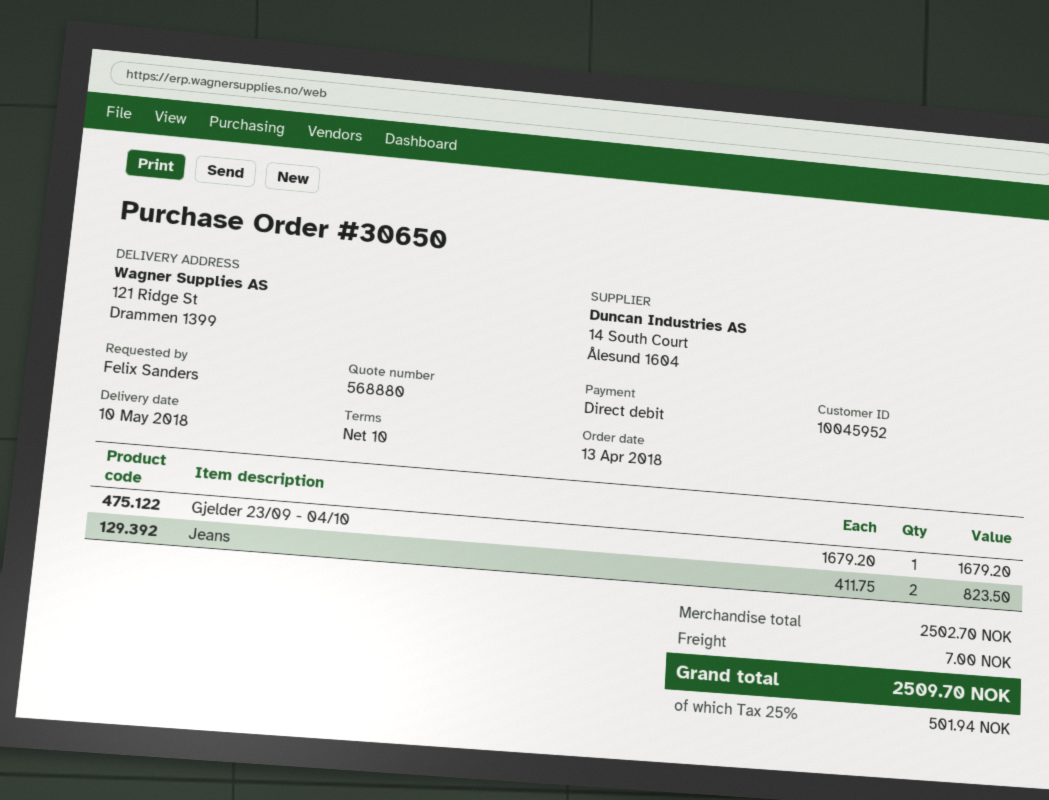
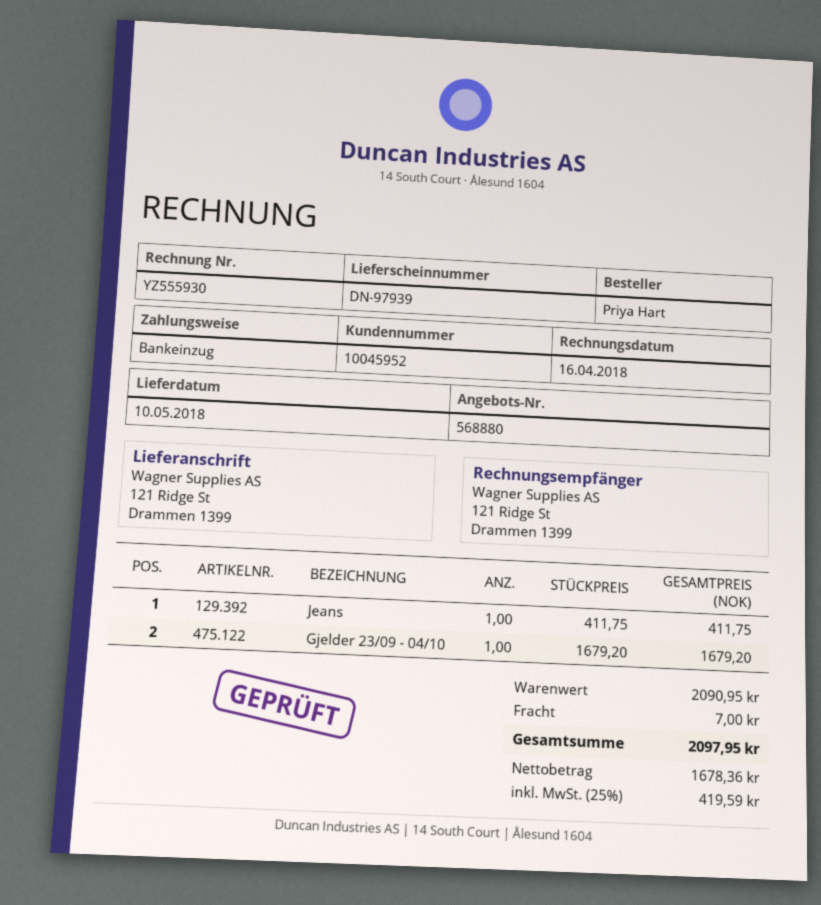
ordered by: Felix Sanders -> Priya Hart
Jeans: 2 x 411.75 = 823.50 -> 1 x 411.75 = 411.75
subtotal: 2502.70 -> 2090.95
tax: 25% = 501.94 -> 25% = 419.59
total: 2509.70 -> 2097.95

